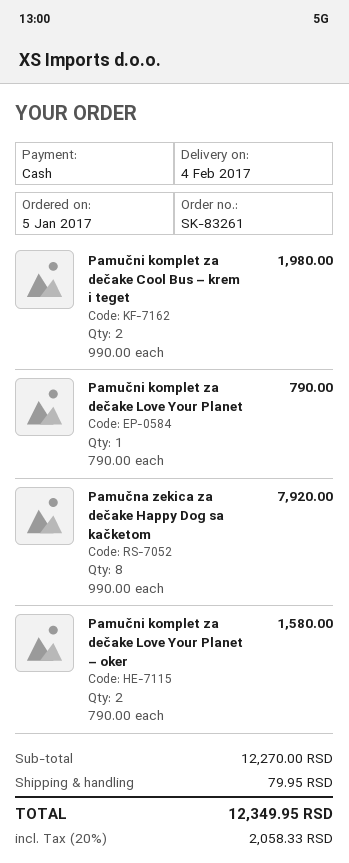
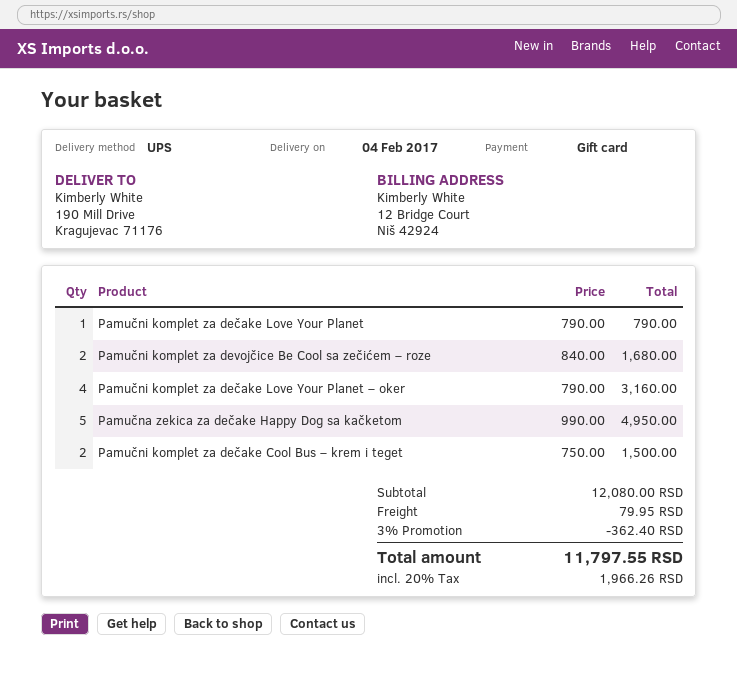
payment method: cash -> gift card
Pamučni komplet za dečake Cool Bus – krem i teget: 2 x 990.00 = 1980.00 -> 2 x 750.00 = 1500.00
Pamučna zekica za dečake Happy Dog sa kačketom: 8 x 990.00 = 7920.00 -> 5 x 990.00 = 4950.00
Pamučni komplet za dečake Love Your Planet – oker: 2 x 790.00 = 1580.00 -> 4 x 790.00 = 3160.00
Pamučni komplet za devojčice Be Cool sa zečićem – roze: none -> 2 x 840.00 = 1680.00
subtotal: 12270.00 -> 12080.00
discount: none -> 3% = 362.40
tax: 20% = 2058.33 -> 20% = 1966.26
total: 12349.95 -> 11797.55

